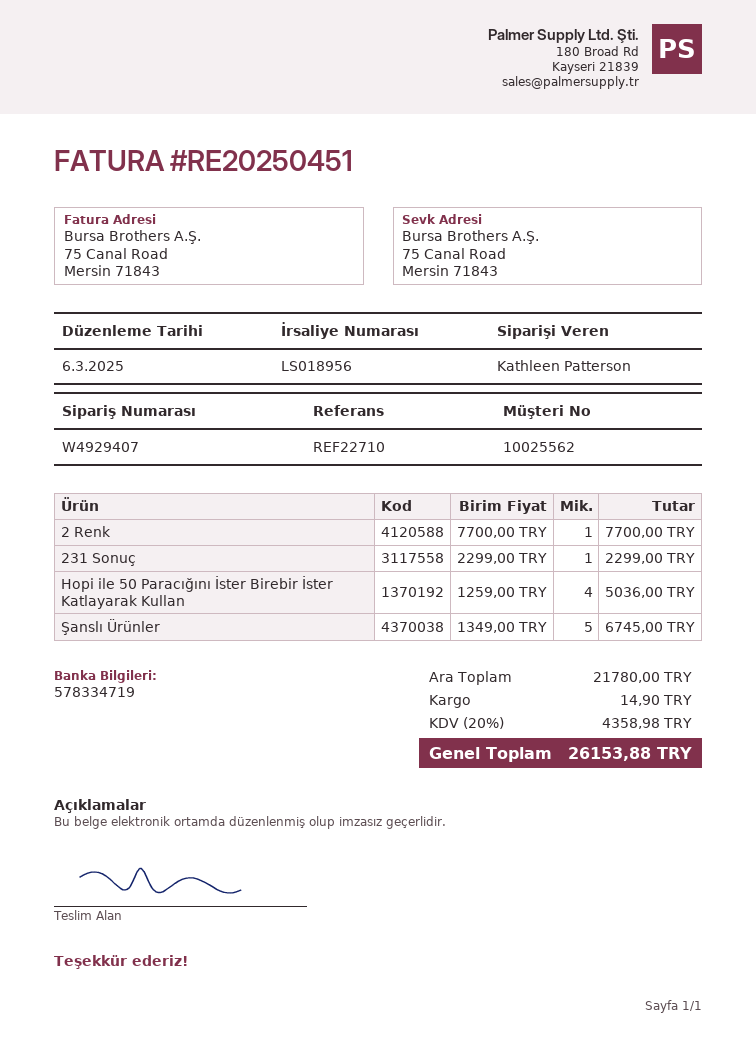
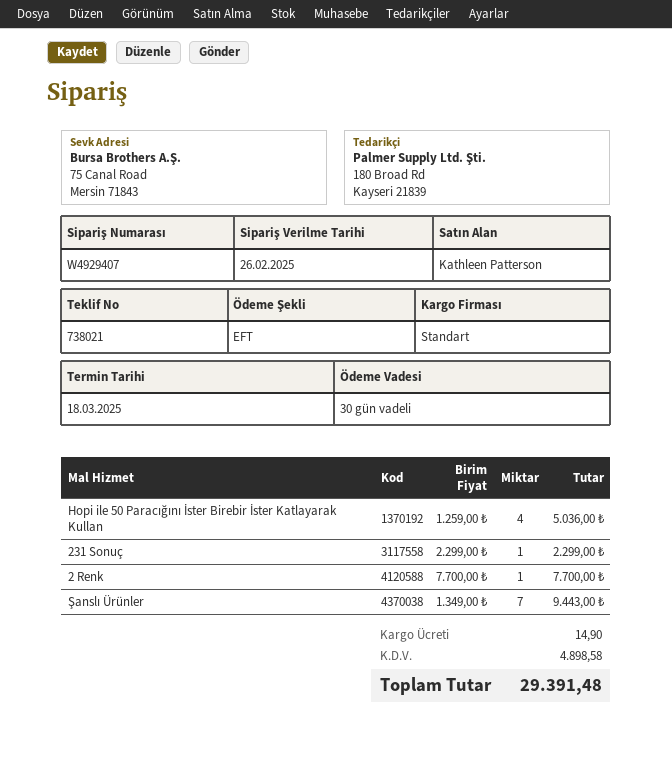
Şanslı Ürünler: 5 x 1349.00 = 6745.00 -> 7 x 1349.00 = 9443.00
tax: 4358.98 -> 4898.58
total: 26153.88 -> 29391.48

